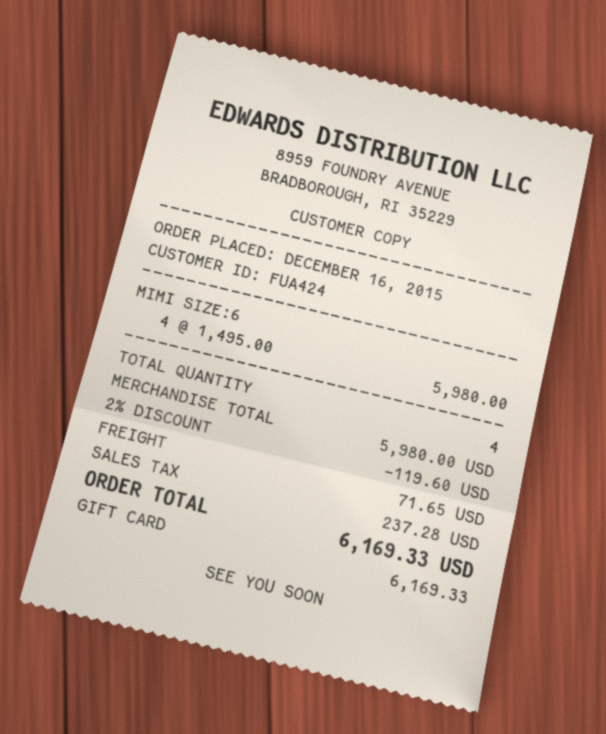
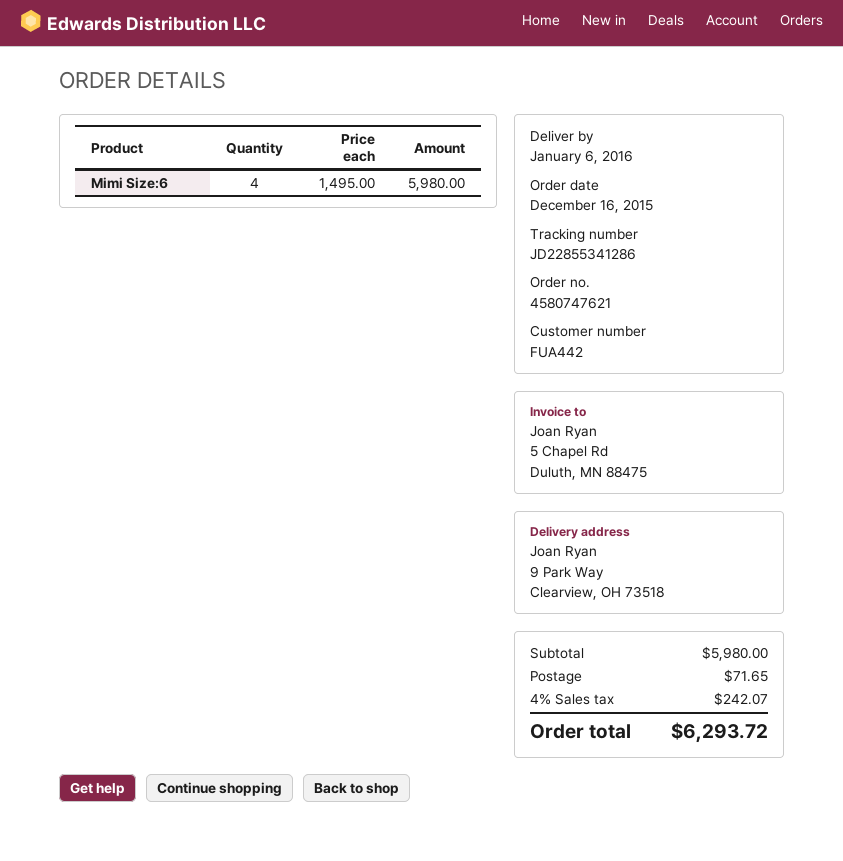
customer number: FUA424 -> FUA442
discount: 2% = 119.60 -> none
tax: 237.28 -> 242.07
total: 6169.33 -> 6293.72

